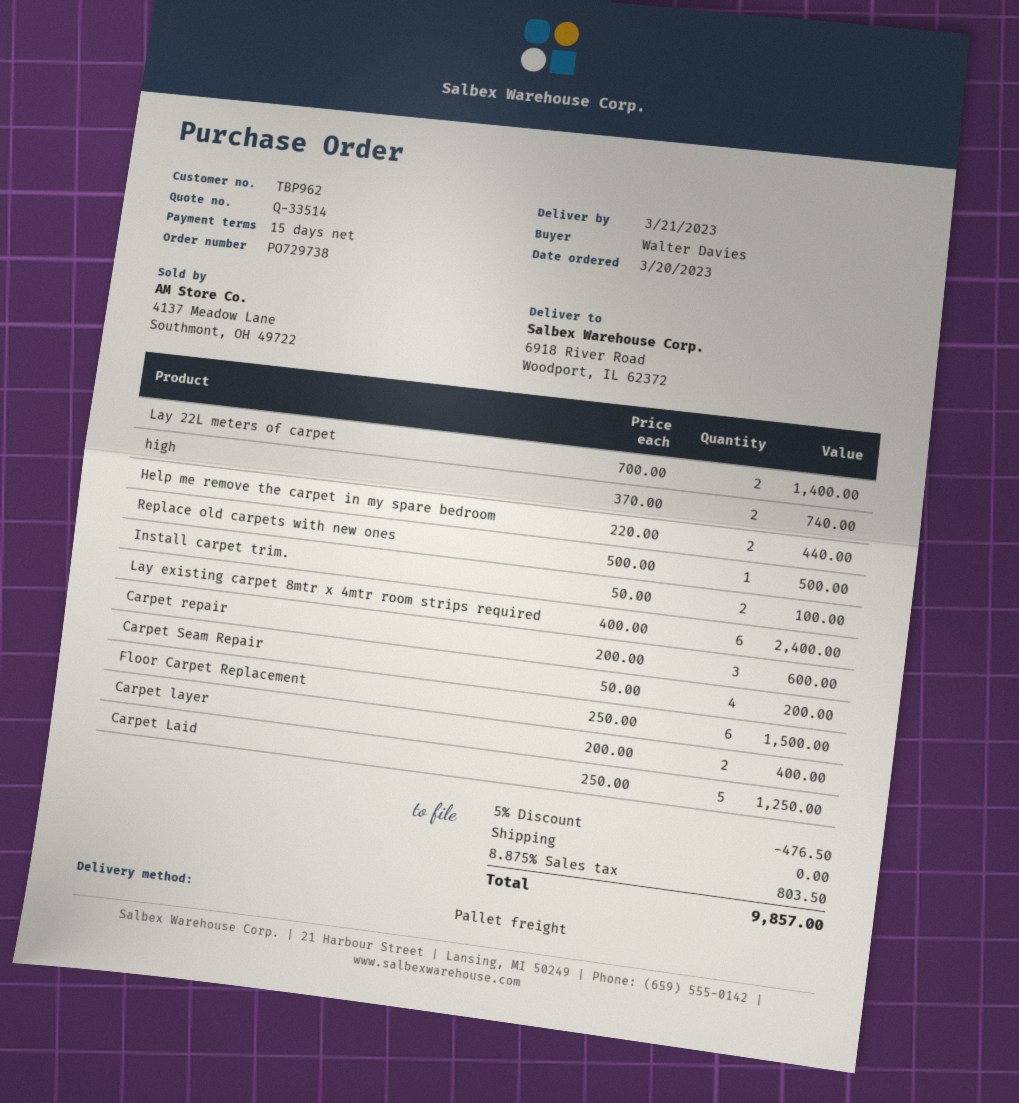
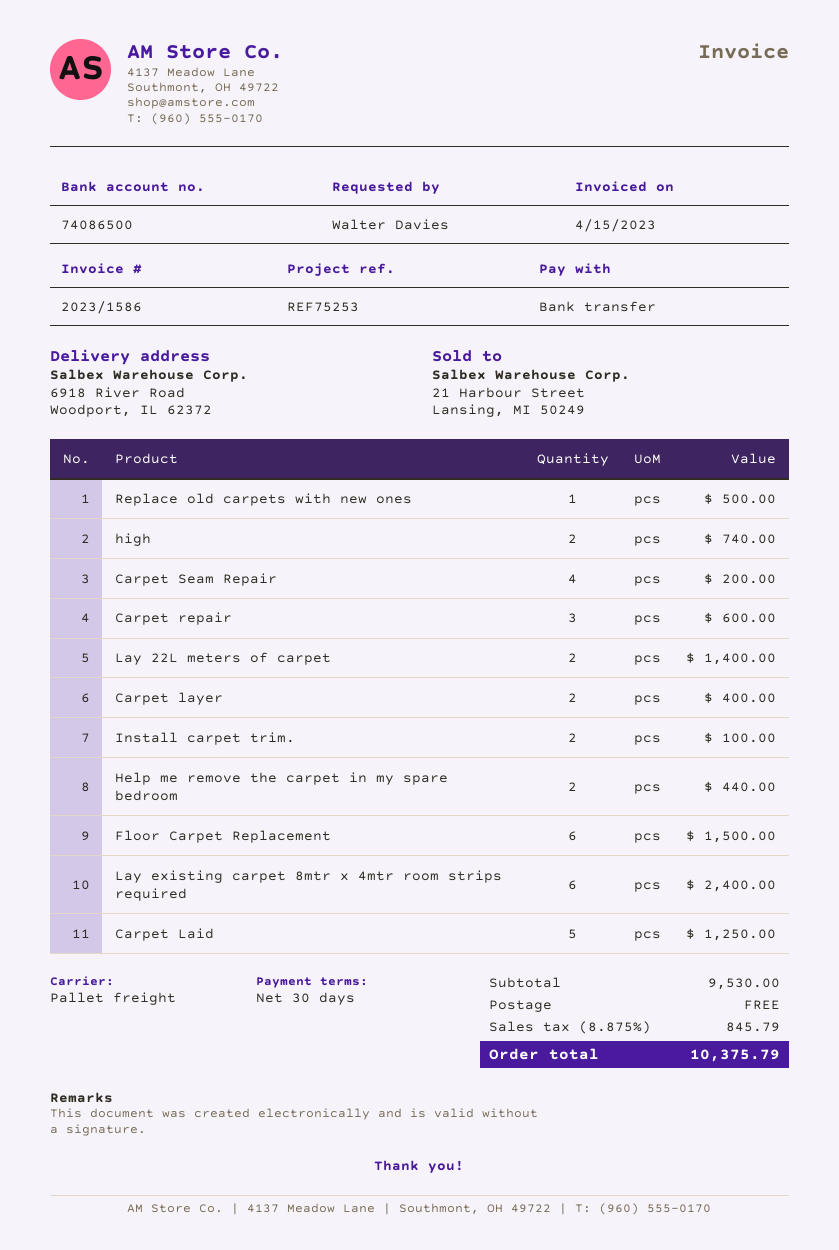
payment terms: 15 days -> 30 days
discount: 5% = 476.50 -> none
tax: 8.875% = 803.50 -> 8.875% = 845.79
total: 9857.00 -> 10375.79

